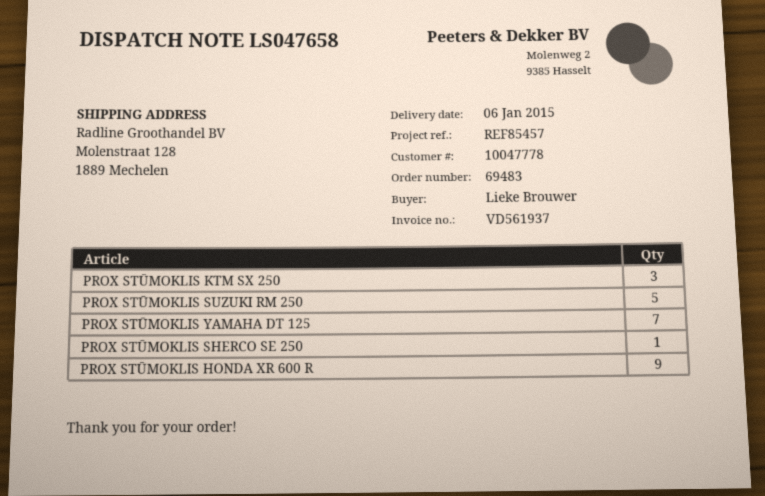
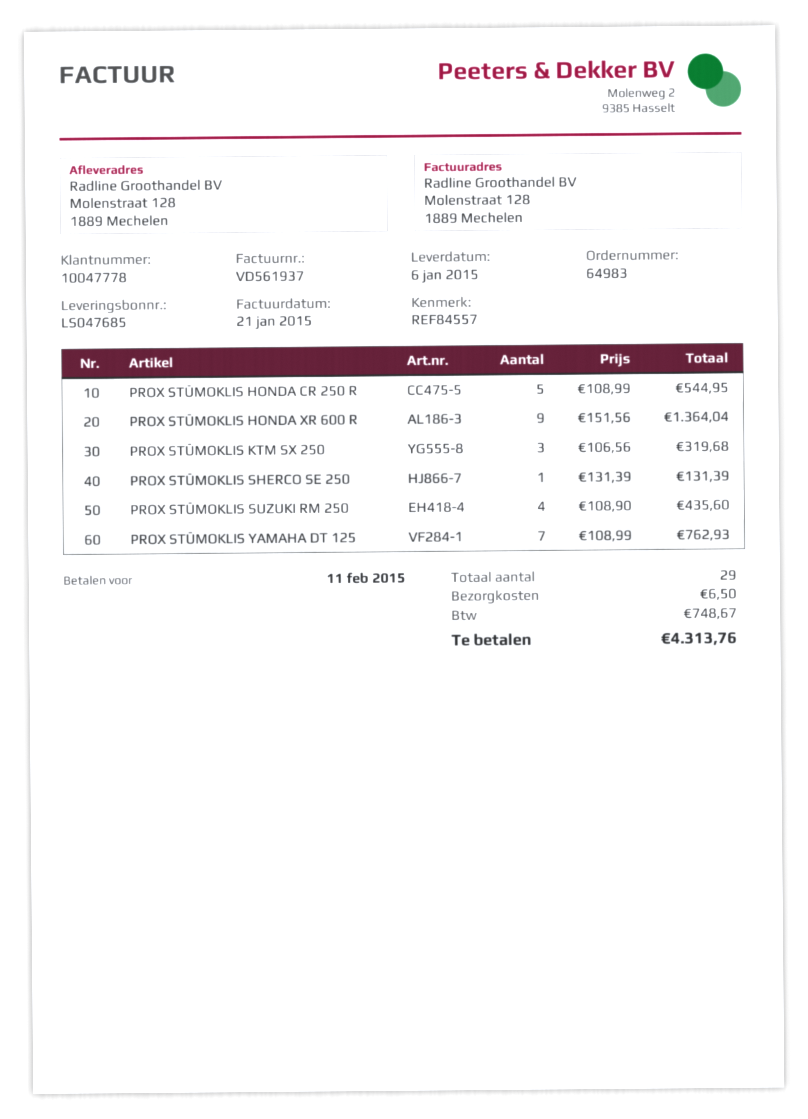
order number: 69483 -> 64983
delivery note number: LS047658 -> LS047685
reference: REF85457 -> REF84557
PROX STŪMOKLIS SUZUKI RM 250: 5 -> 4
PROX STŪMOKLIS HONDA CR 250 R: none -> 5

